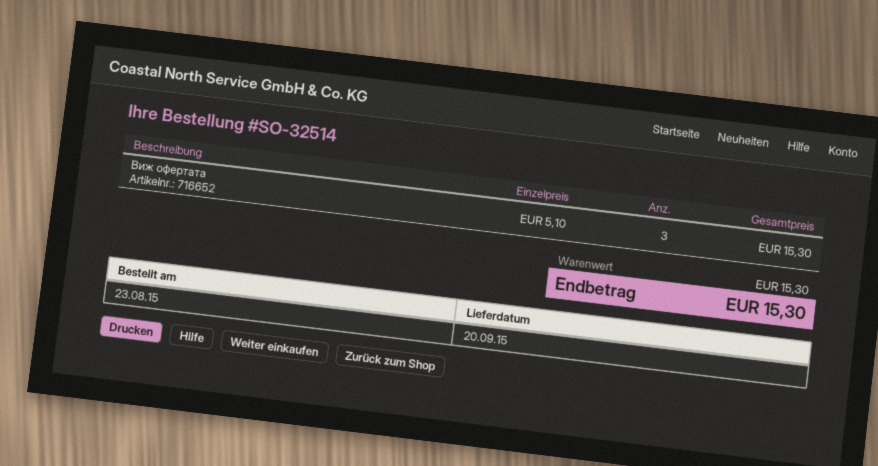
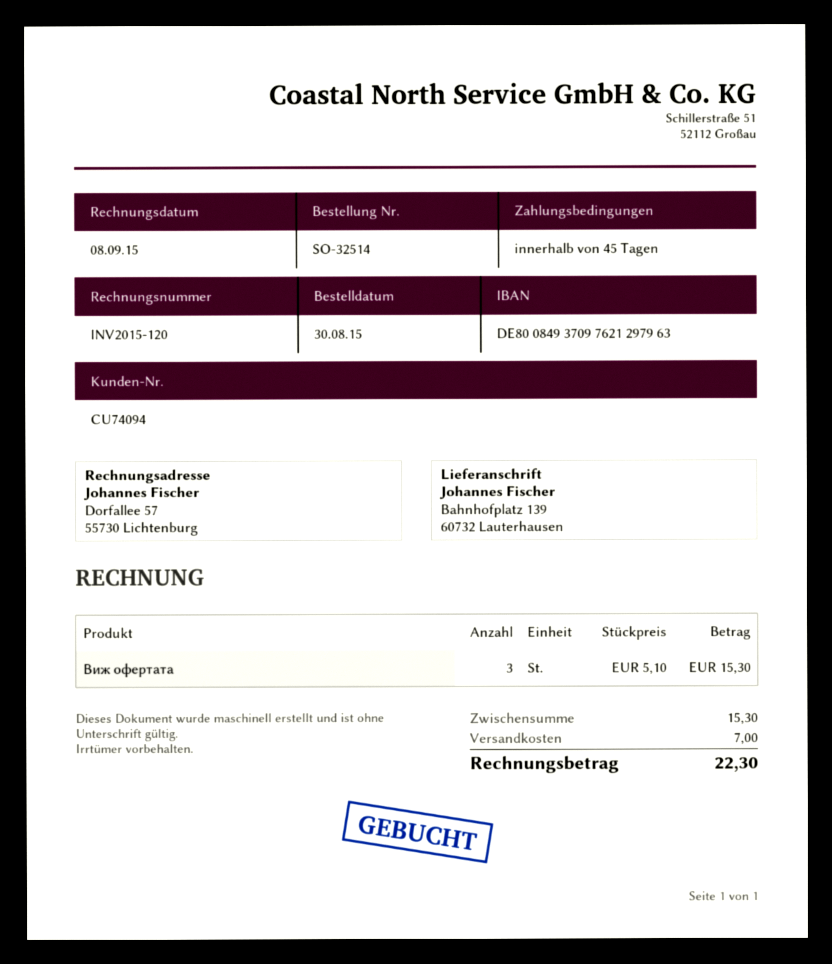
order date: 2015-08-23 -> 2015-08-30
shipping: none -> 7.00
total: 15.30 -> 22.30

